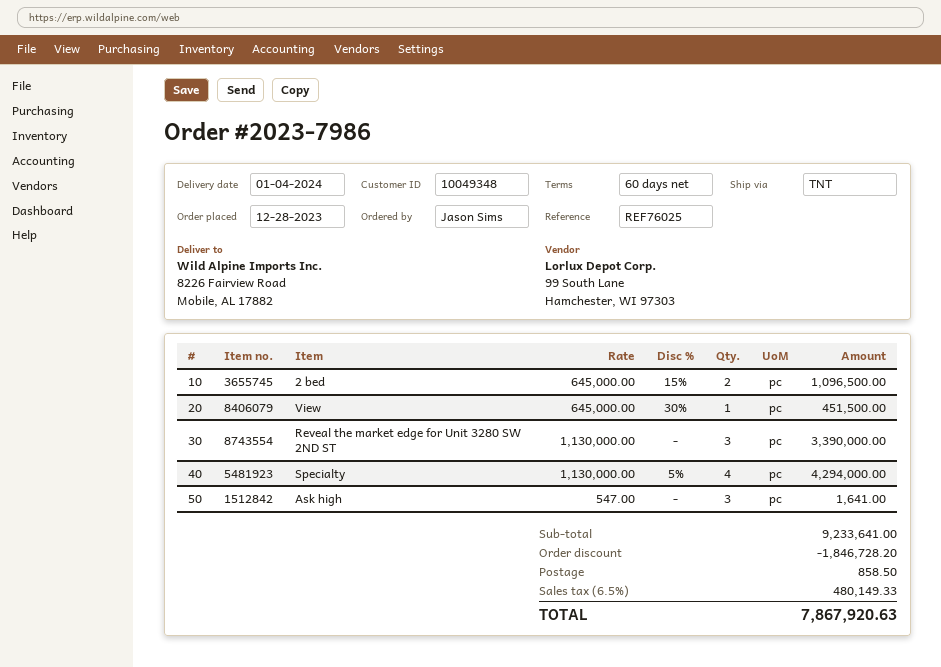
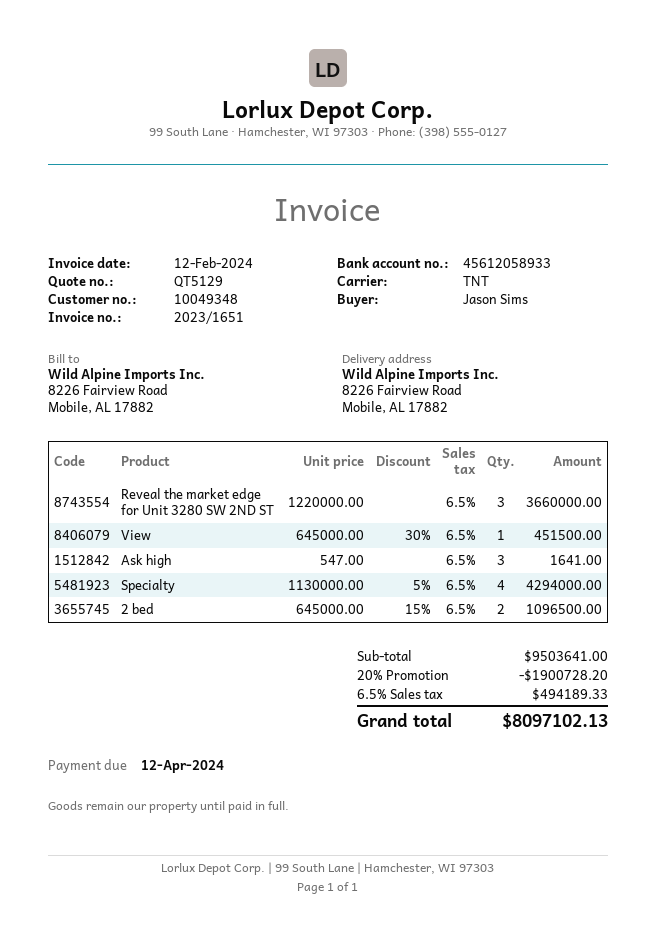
Reveal the market edge for Unit 3280 SW 2ND ST: 3 x 1130000.00 = 3390000.00 -> 3 x 1220000.00 = 3660000.00
subtotal: 9233641.00 -> 9503641.00
discount: 1846728.20 -> 1900728.20
shipping: 858.50 -> none
tax: 6.5% = 480149.33 -> 6.5% = 494189.33
total: 7867920.63 -> 8097102.13

